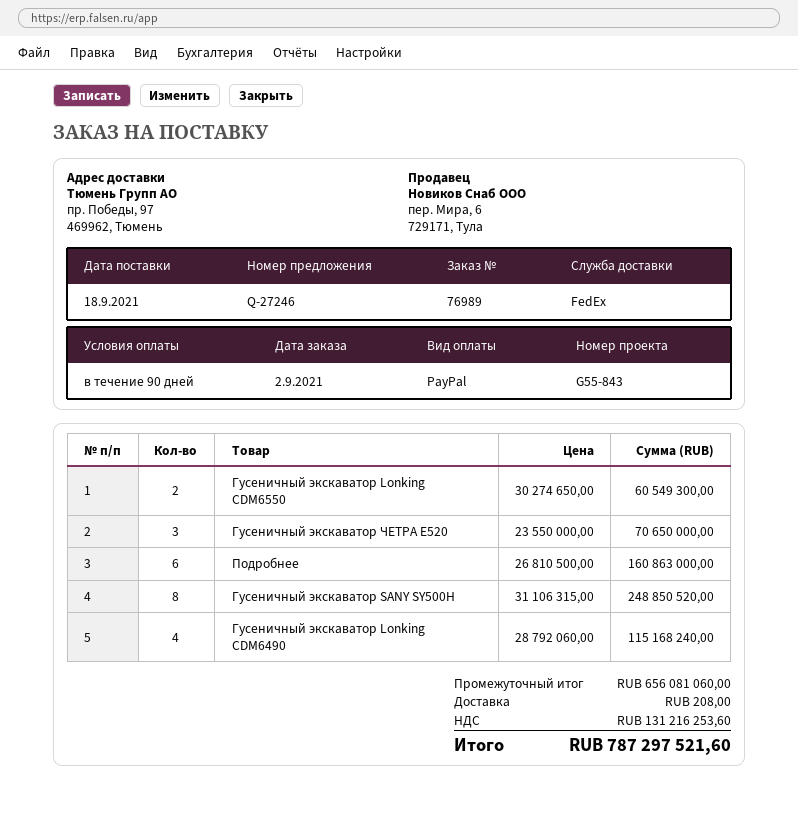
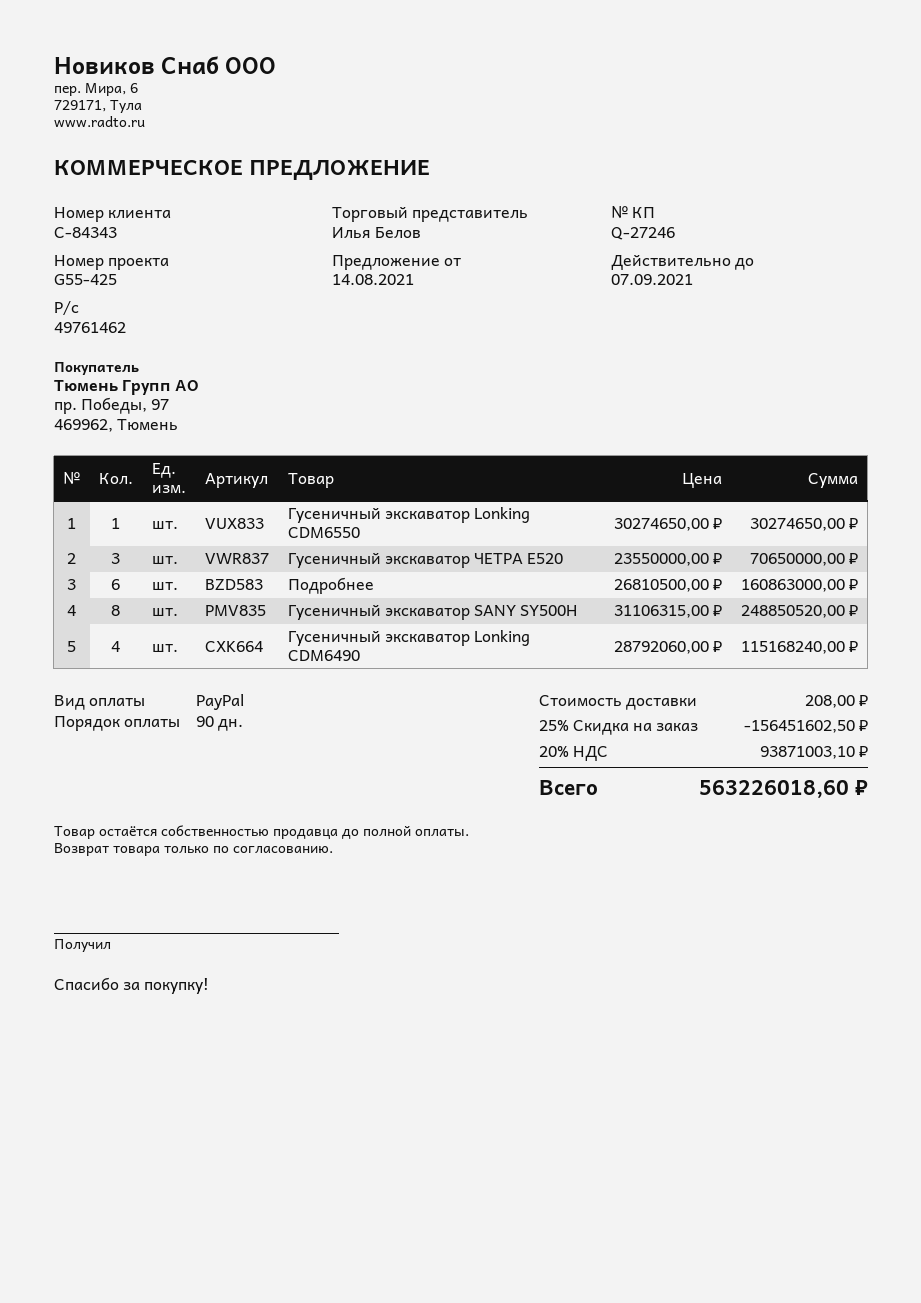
reference: G55-843 -> G55-425
Гусеничный экскаватор Lonking CDM6550: 2 x 30274650.00 = 60549300.00 -> 1 x 30274650.00 = 30274650.00
discount: none -> 25% = 156451602.50
tax: 131216253.60 -> 93871003.10
total: 787297521.60 -> 563226018.60

